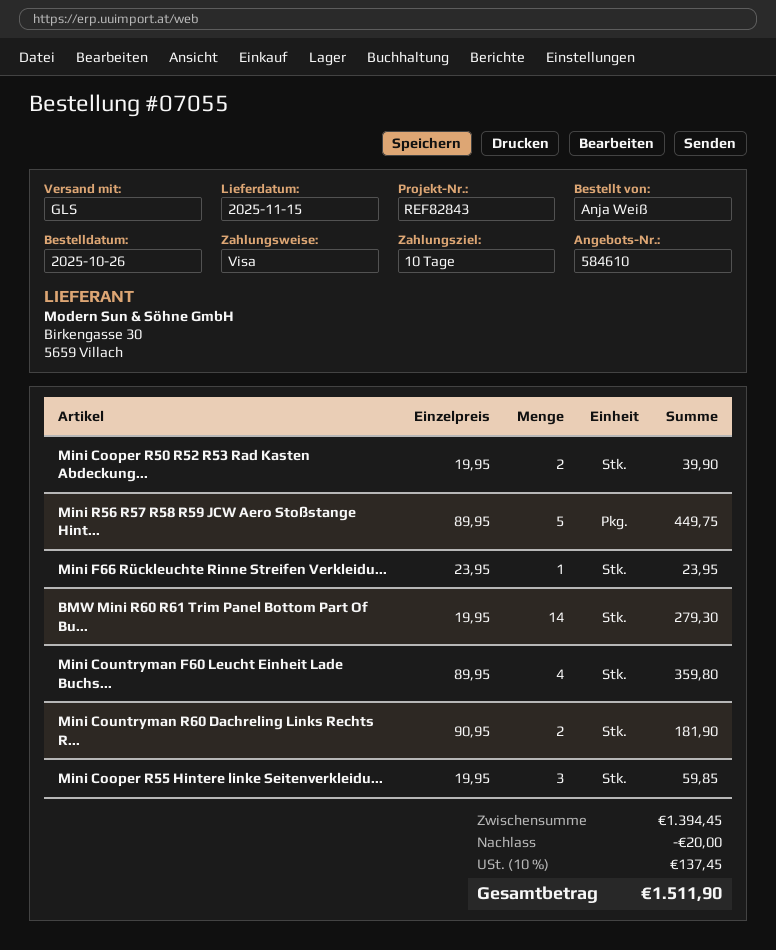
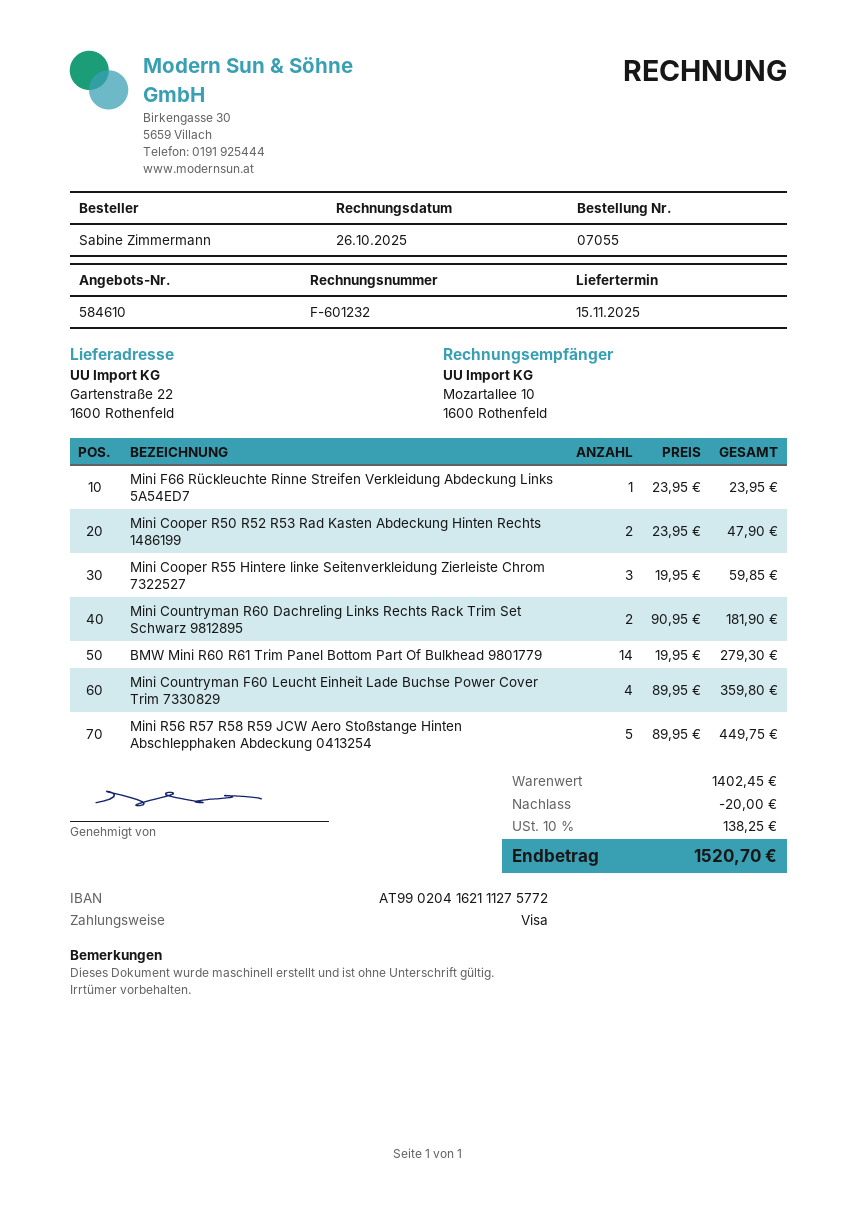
ordered by: Anja Weiß -> Sabine Zimmermann
Mini Cooper R50 R52 R53 Rad Kasten Abdeckung...: 2 x 19.95 = 39.90 -> 2 x 23.95 = 47.90
subtotal: 1394.45 -> 1402.45
tax: 10% = 137.45 -> 10% = 138.25
total: 1511.90 -> 1520.70

